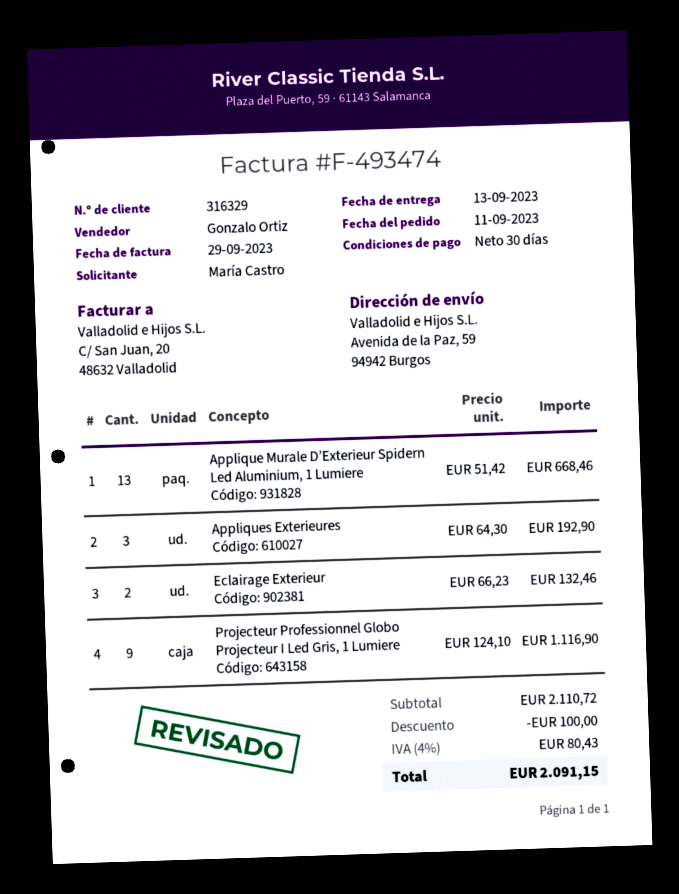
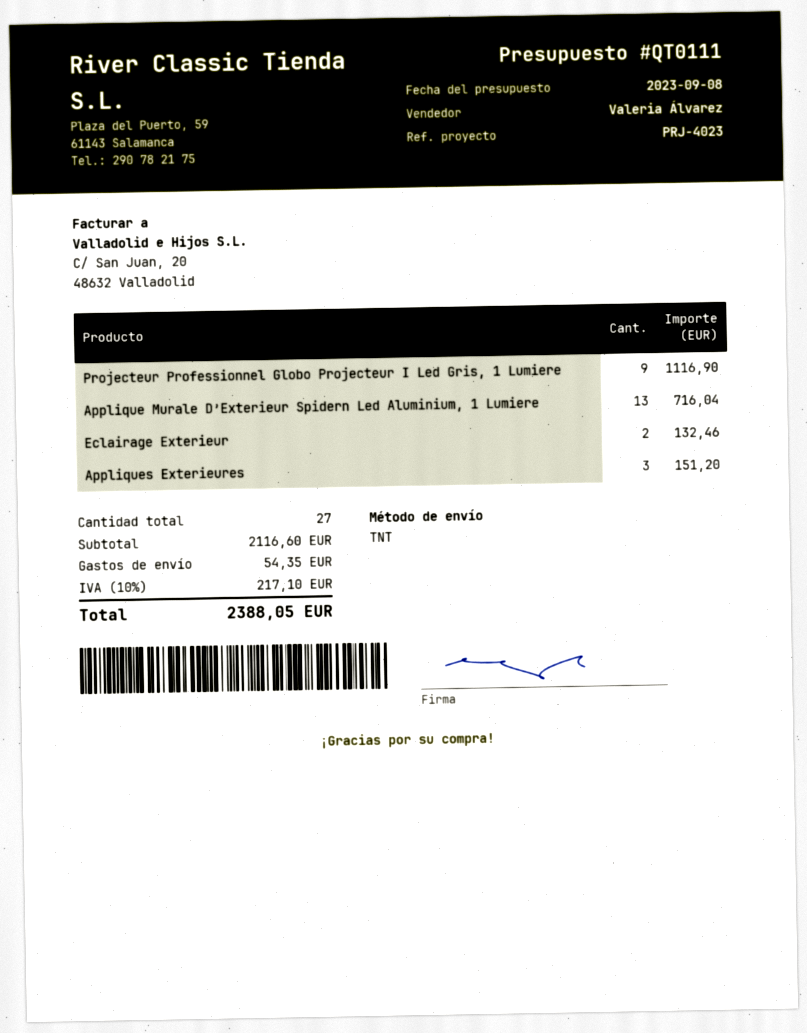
sales rep: Gonzalo Ortiz -> Valeria Álvarez
Applique Murale D’Exterieur Spidern Led Aluminium, 1 Lumiere: 13 for 668.46 -> 13 for 716.04
Appliques Exterieures: 3 for 192.90 -> 3 for 151.20
subtotal: 2110.72 -> 2116.60
discount: 100.00 -> none
shipping: none -> 54.35
tax: 4% = 80.43 -> 10% = 217.10
total: 2091.15 -> 2388.05

